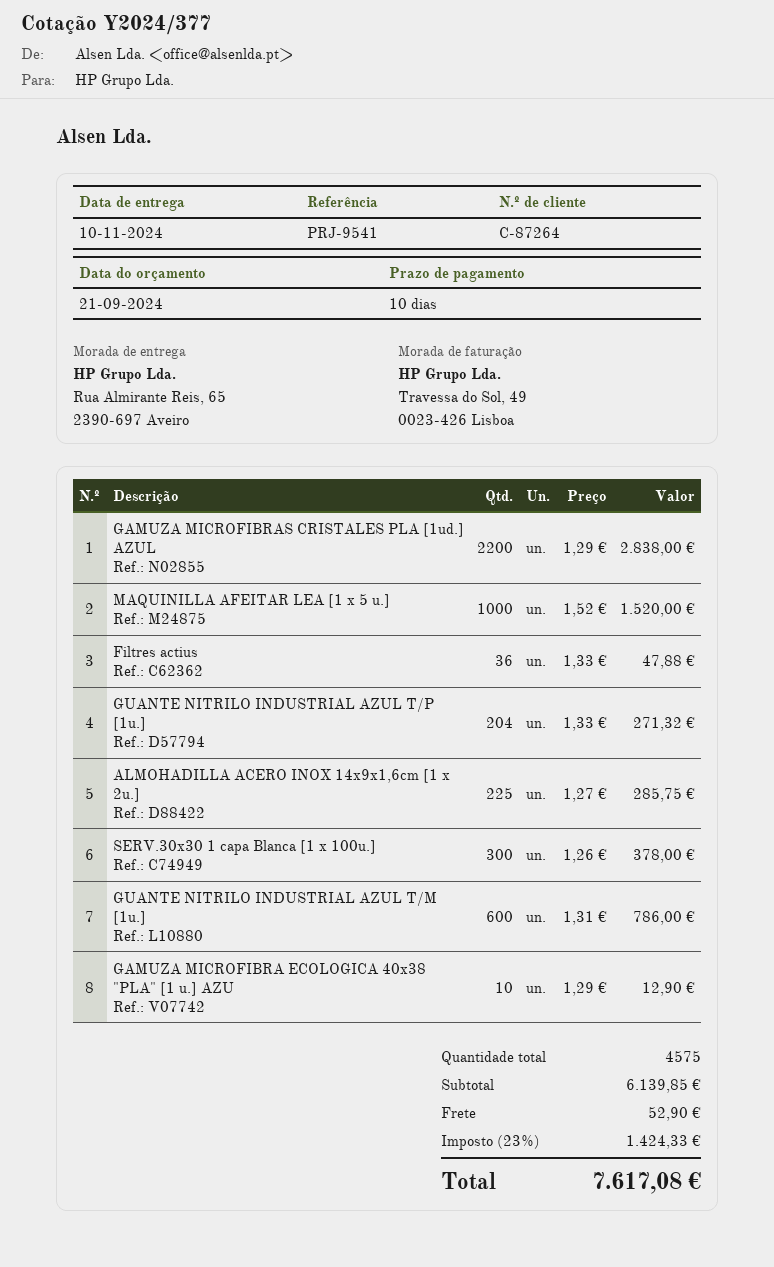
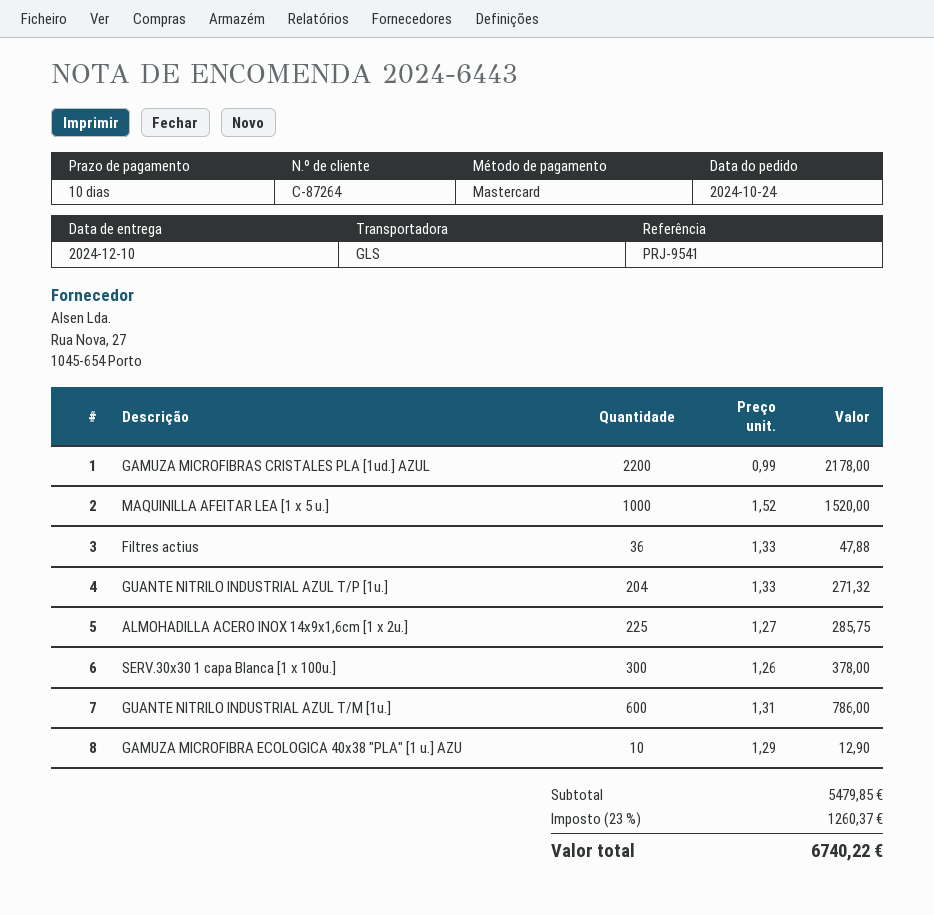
delivery date: 2024-11-10 -> 2024-12-10
GAMUZA MICROFIBRAS CRISTALES PLA [1ud.] AZUL: 2200 x 1.29 = 2838.00 -> 2200 x 0.99 = 2178.00
subtotal: 6139.85 -> 5479.85
shipping: 52.90 -> none
tax: 23% = 1424.33 -> 23% = 1260.37
total: 7617.08 -> 6740.22

